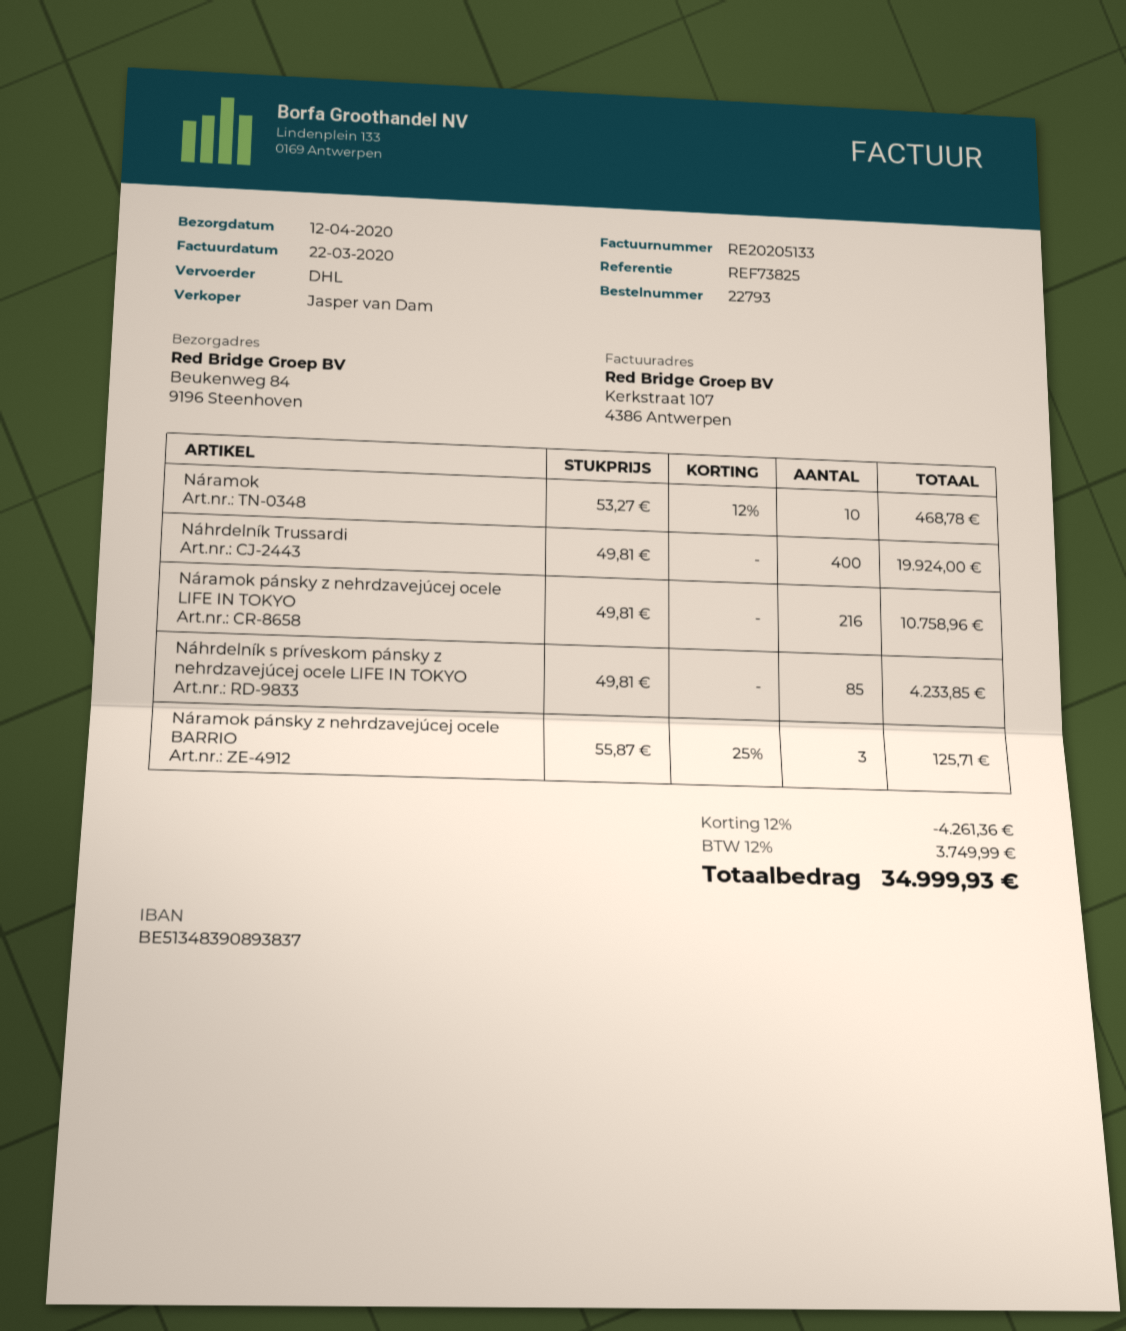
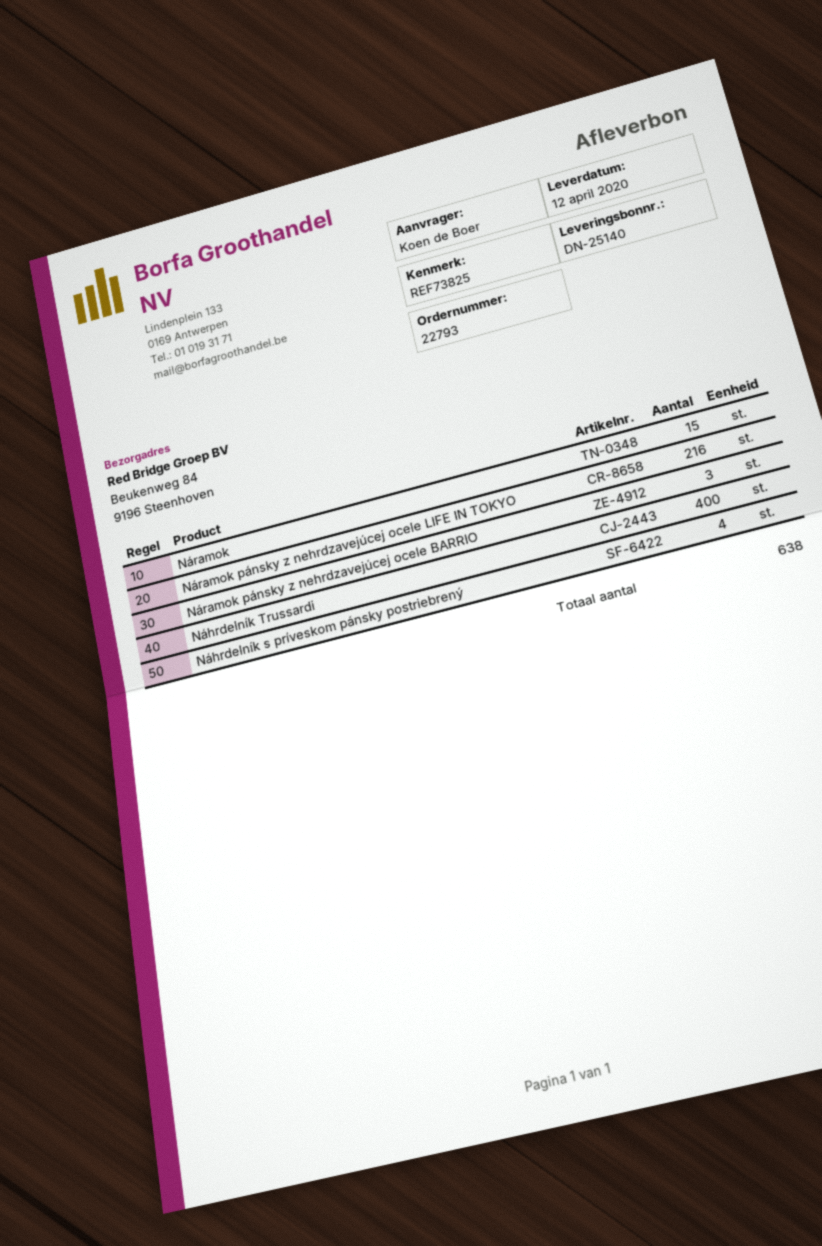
Náramok: 10 -> 15
Náhrdelník s príveskom pánsky z nehrdzavejúcej ocele LIFE IN TOKYO: 85 -> none
Náhrdelník s príveskom pánsky postriebrený: none -> 4

